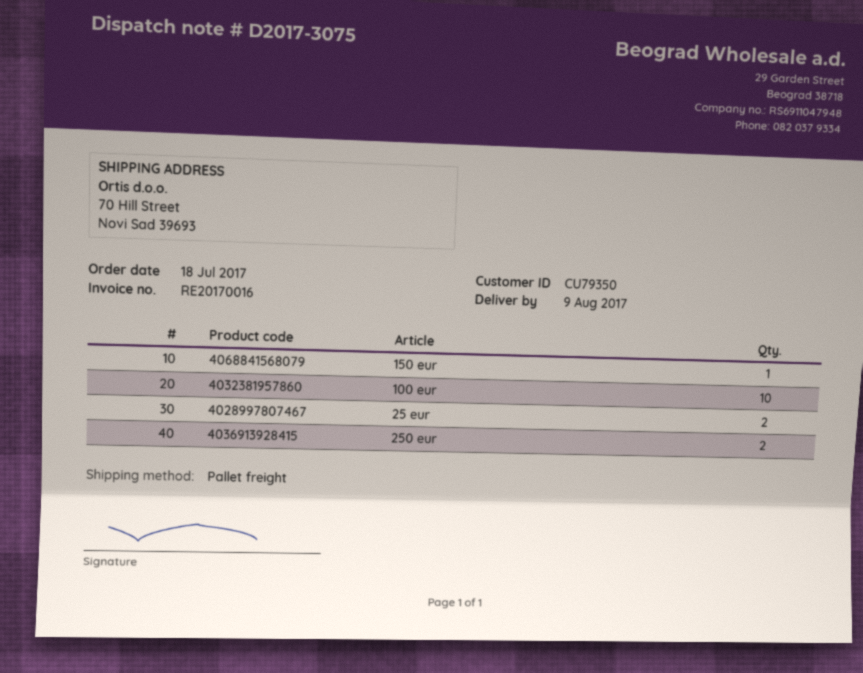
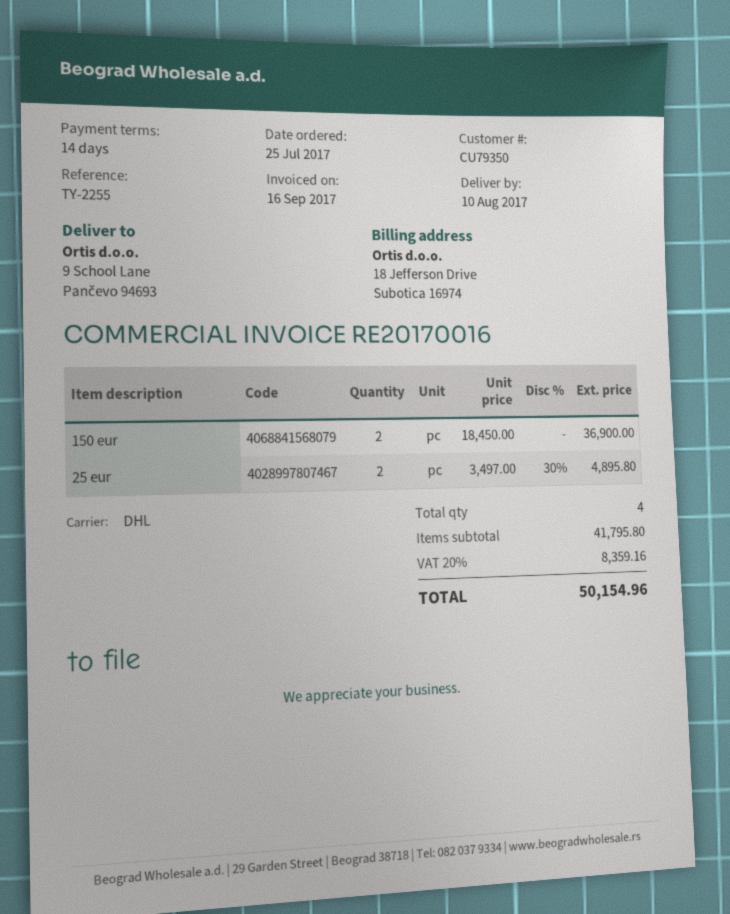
order date: 2017-07-18 -> 2017-07-25
delivery date: 2017-08-09 -> 2017-08-10
shipping method: pallet freight -> DHL
ship to: 70 Hill Street, Novi Sad 39693 -> 9 School Lane, Pančevo 94693
150 eur: 1 -> 2
100 eur: 10 -> none
250 eur: 2 -> none

